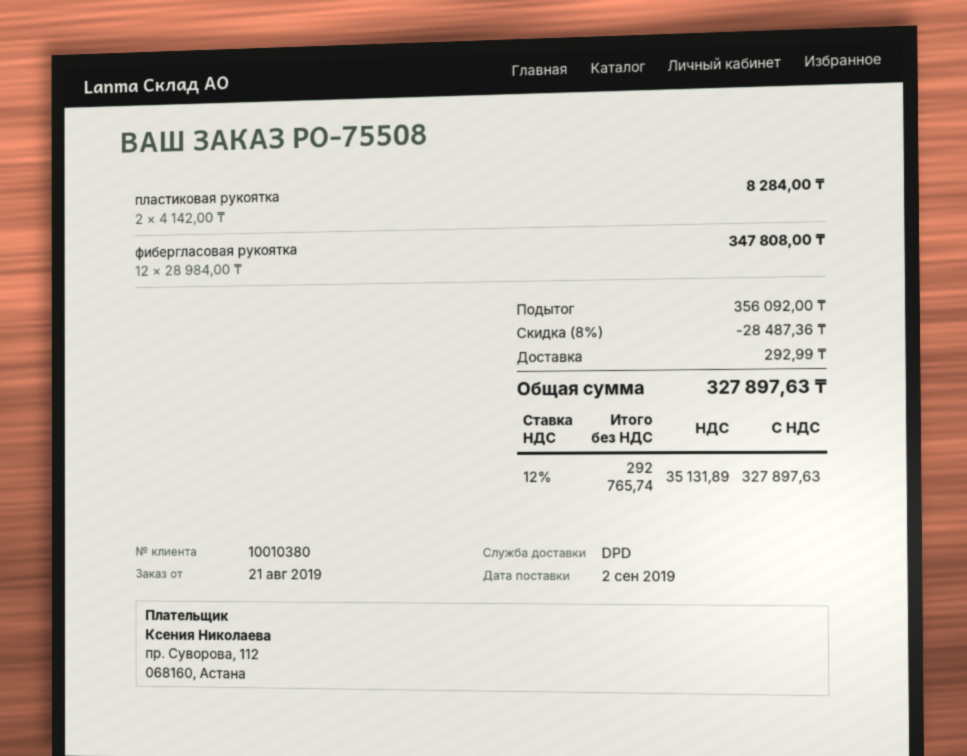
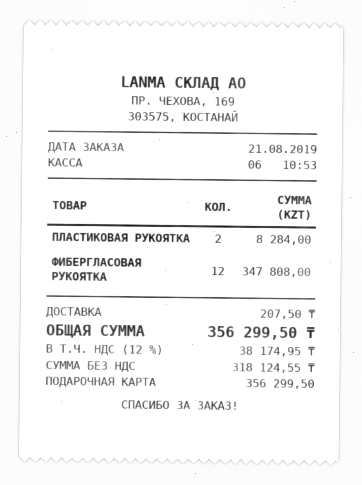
discount: 8% = 28487.36 -> none
shipping: 292.99 -> 207.50
net: 292765.74 -> 318124.55
tax: 12% = 35131.89 -> 12% = 38174.95
total: 327897.63 -> 356299.50

